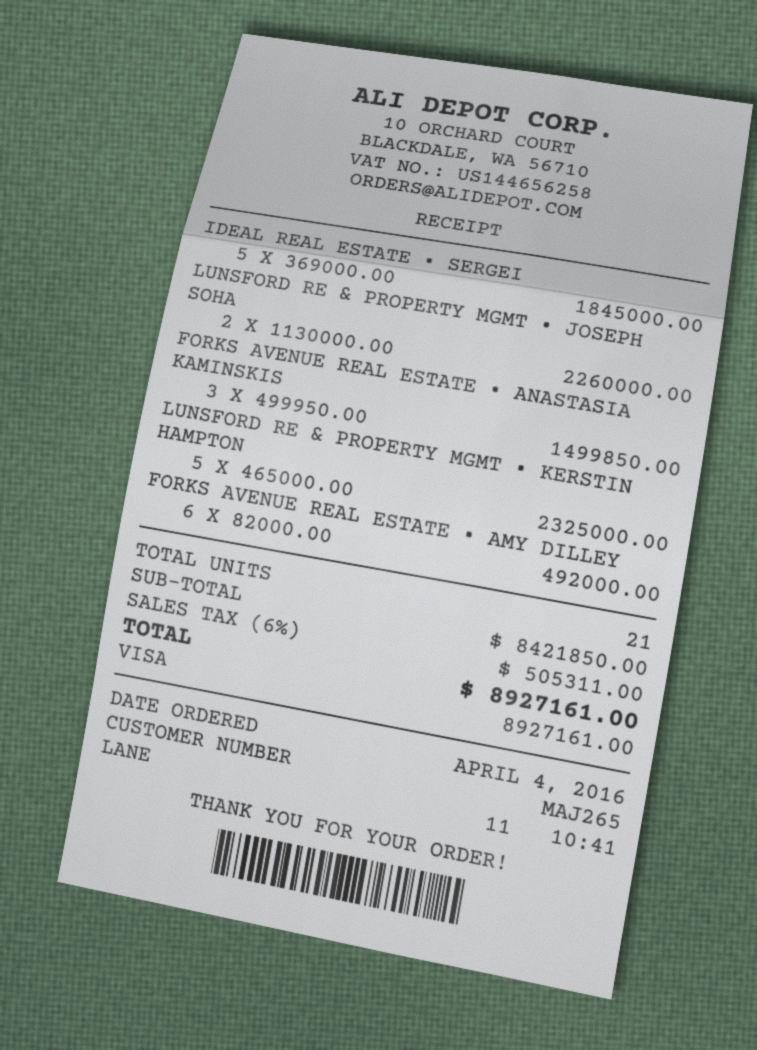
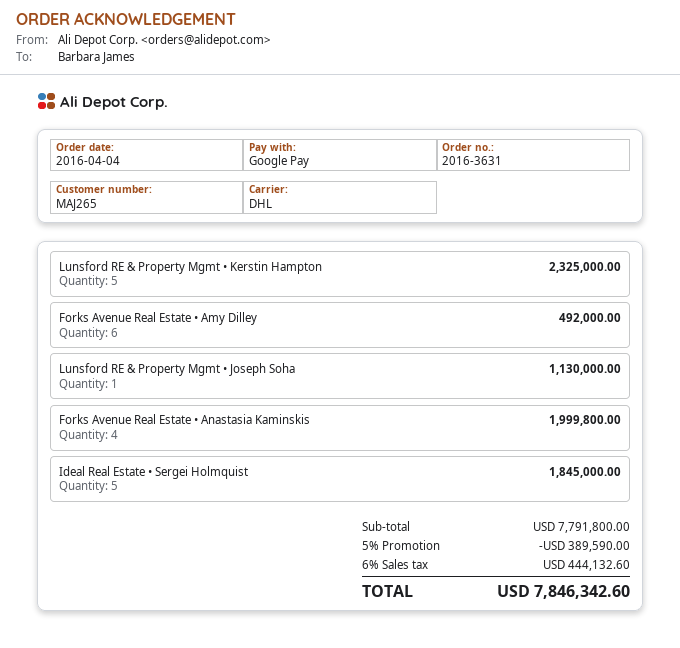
payment method: Visa -> Google Pay
LUNSFORD RE & PROPERTY MGMT • JOSEPH SOHA: 2 for 2260000.00 -> 1 for 1130000.00
FORKS AVENUE REAL ESTATE • ANASTASIA KAMINSKIS: 3 for 1499850.00 -> 4 for 1999800.00
subtotal: 8421850.00 -> 7791800.00
discount: none -> 5% = 389590.00
tax: 6% = 505311.00 -> 6% = 444132.60
total: 8927161.00 -> 7846342.60

